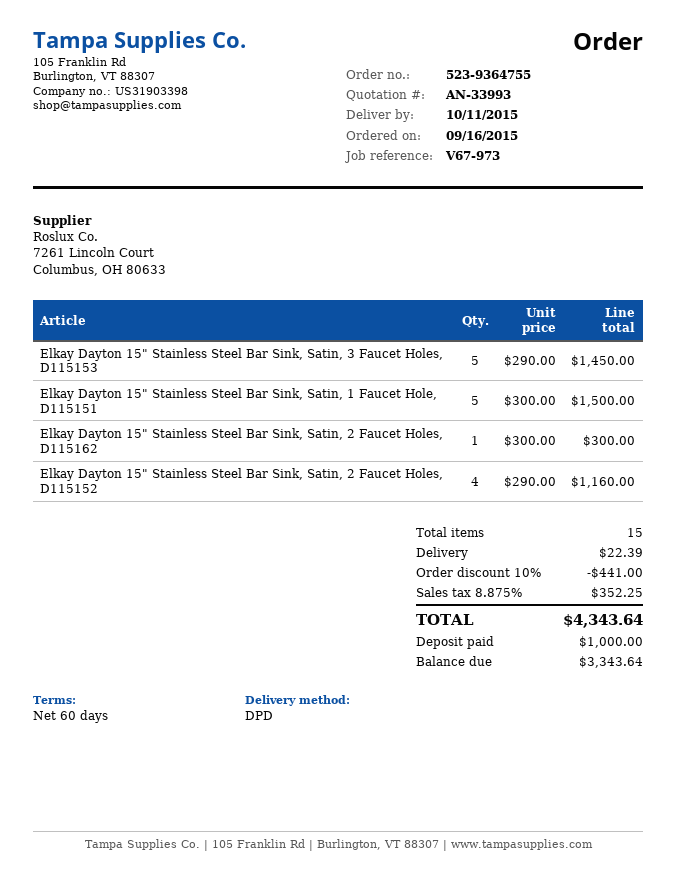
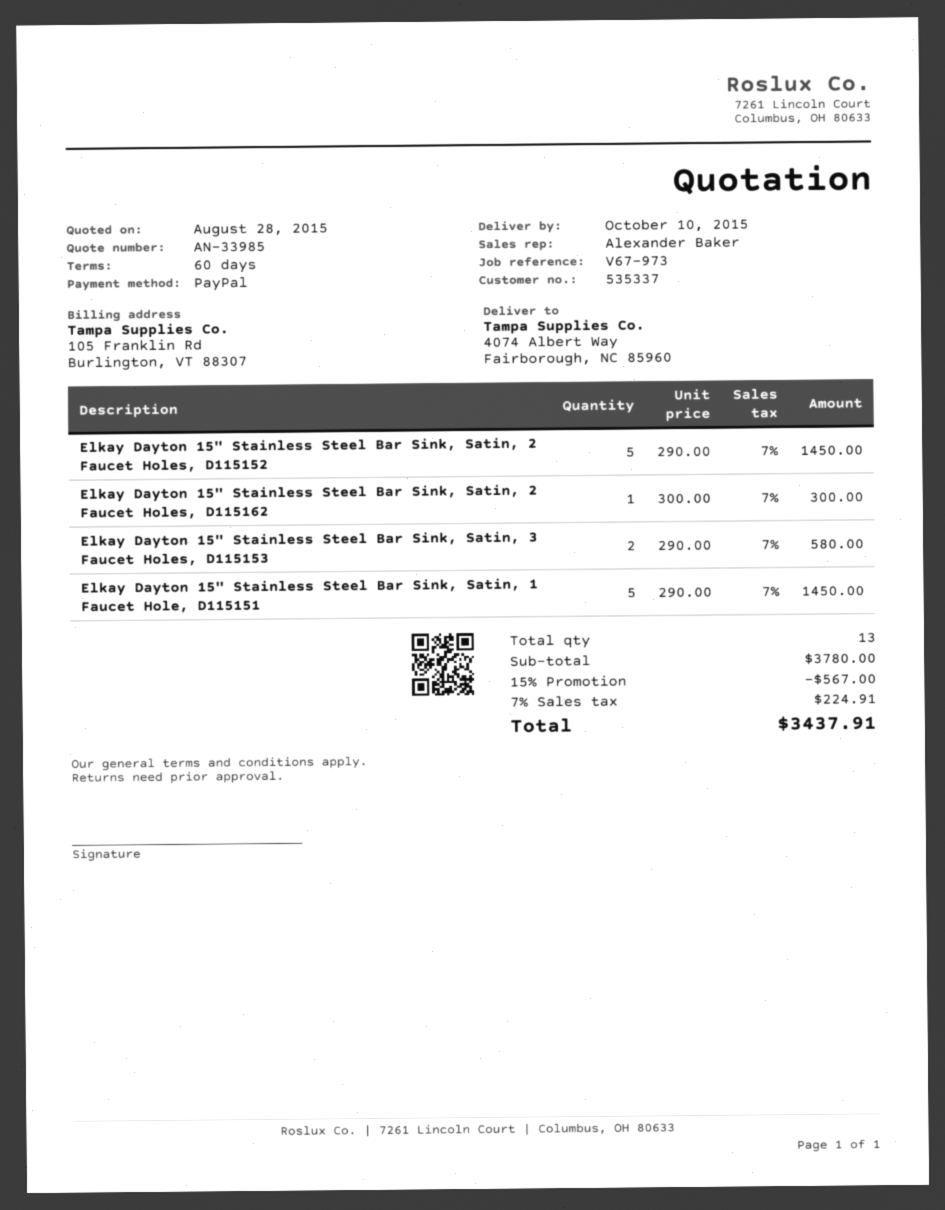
quote number: AN-33993 -> AN-33985
delivery date: 2015-10-11 -> 2015-10-10
Elkay Dayton 15" Stainless Steel Bar Sink, Satin, 3 Faucet Holes, D115153: 5 x 290.00 = 1450.00 -> 2 x 290.00 = 580.00
Elkay Dayton 15" Stainless Steel Bar Sink, Satin, 1 Faucet Hole, D115151: 5 x 300.00 = 1500.00 -> 5 x 290.00 = 1450.00
Elkay Dayton 15" Stainless Steel Bar Sink, Satin, 2 Faucet Holes, D115152: 4 x 290.00 = 1160.00 -> 5 x 290.00 = 1450.00
total quantity: 15 -> 13
discount: 10% = 441.00 -> 15% = 567.00
shipping: 22.39 -> none
tax: 8.875% = 352.25 -> 7% = 224.91
total: 4343.64 -> 3437.91

